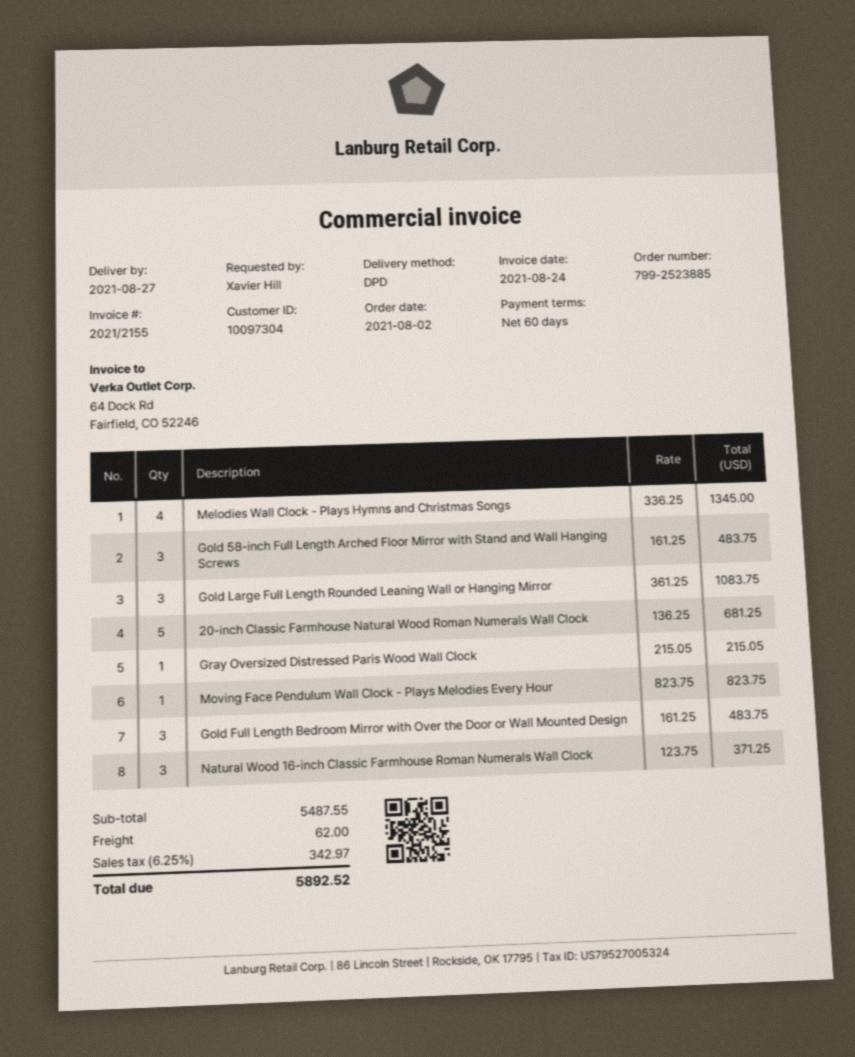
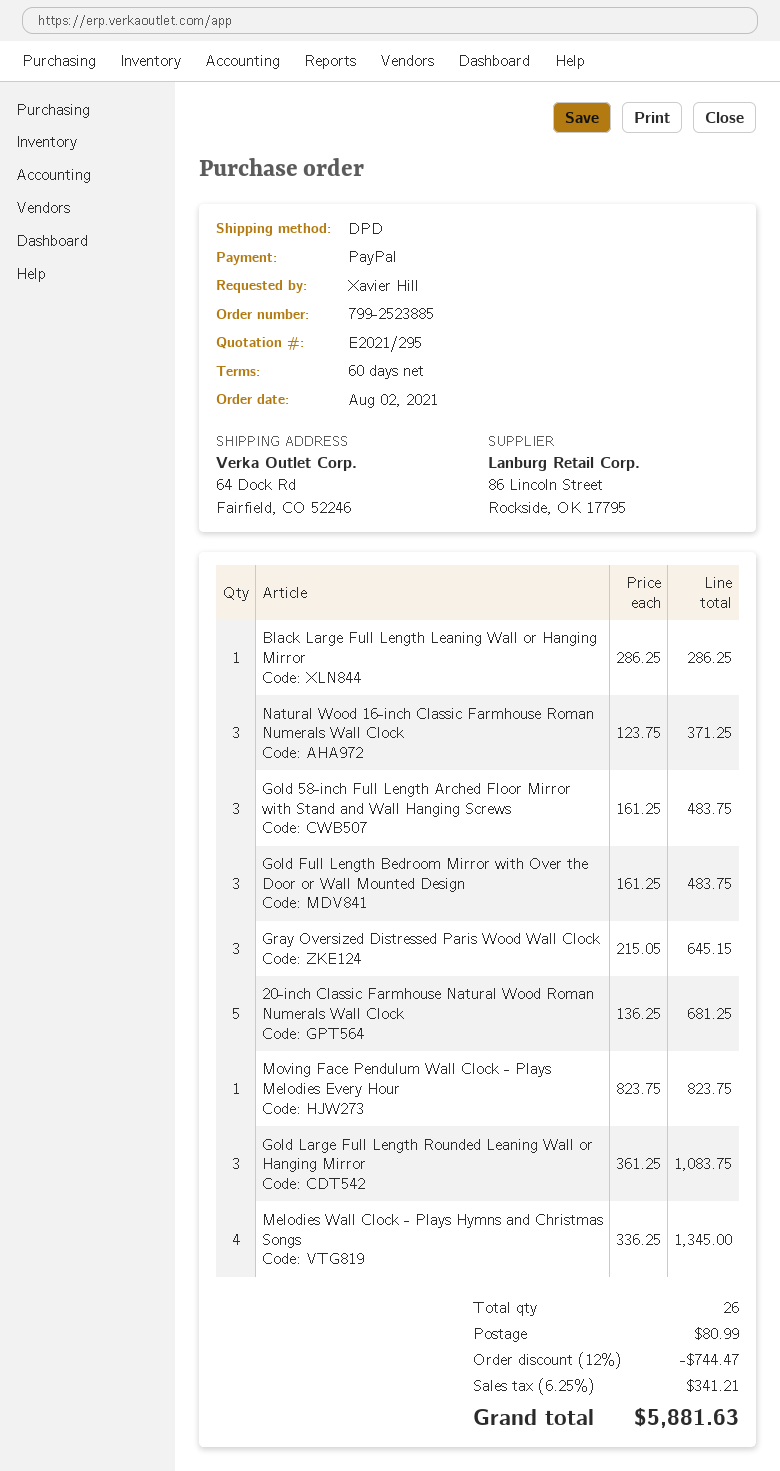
Gray Oversized Distressed Paris Wood Wall Clock: 1 x 215.05 = 215.05 -> 3 x 215.05 = 645.15
Black Large Full Length Leaning Wall or Hanging Mirror: none -> 1 x 286.25 = 286.25
discount: none -> 12% = 744.47
shipping: 62.00 -> 80.99
tax: 6.25% = 342.97 -> 6.25% = 341.21
total: 5892.52 -> 5881.63

